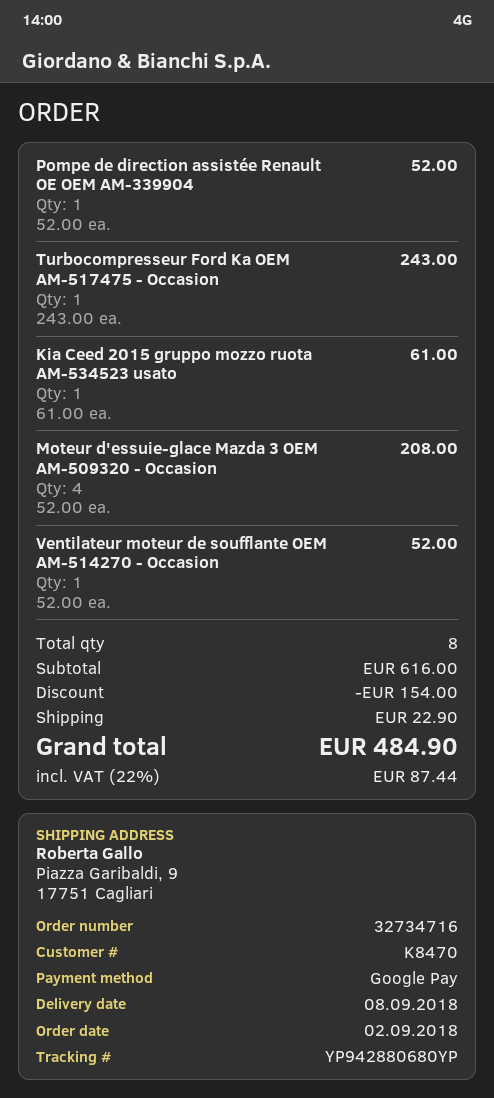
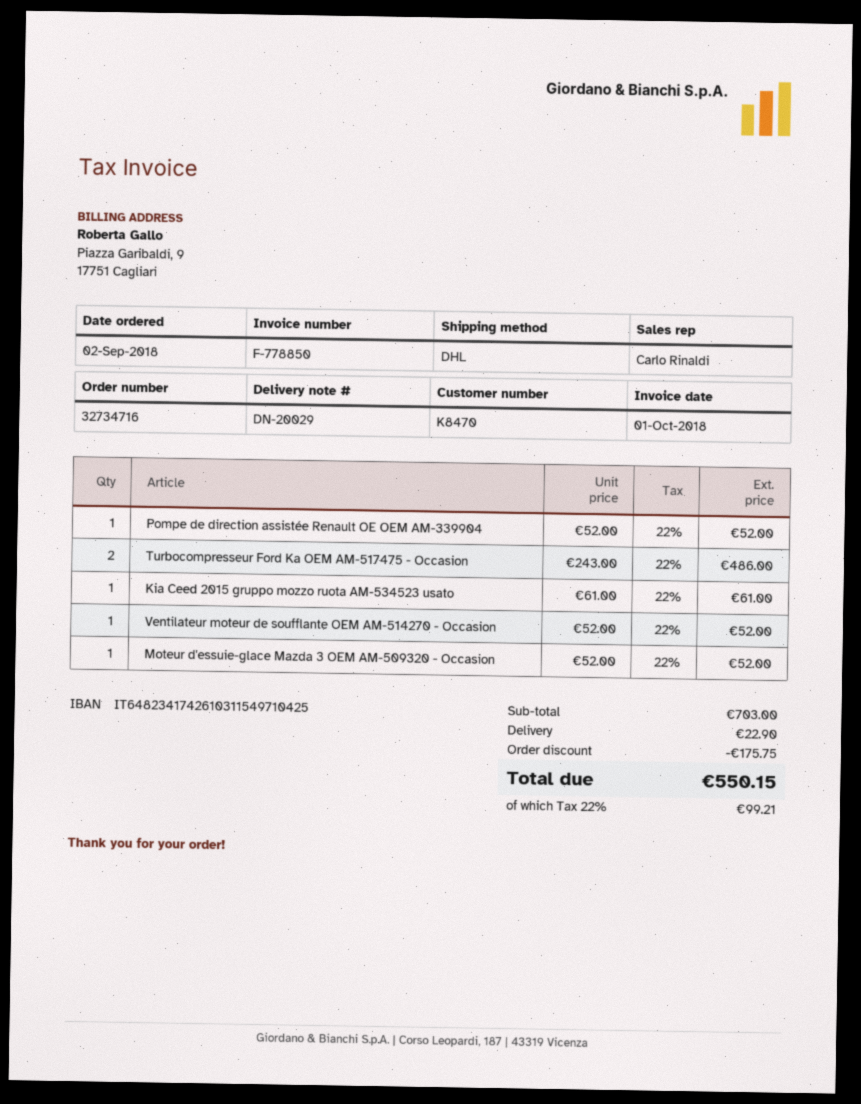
Turbocompresseur Ford Ka OEM AM-517475 - Occasion: 1 x 243.00 = 243.00 -> 2 x 243.00 = 486.00
Moteur d'essuie-glace Mazda 3 OEM AM-509320 - Occasion: 4 x 52.00 = 208.00 -> 1 x 52.00 = 52.00
subtotal: 616.00 -> 703.00
discount: 154.00 -> 175.75
tax: 22% = 87.44 -> 22% = 99.21
total: 484.90 -> 550.15

